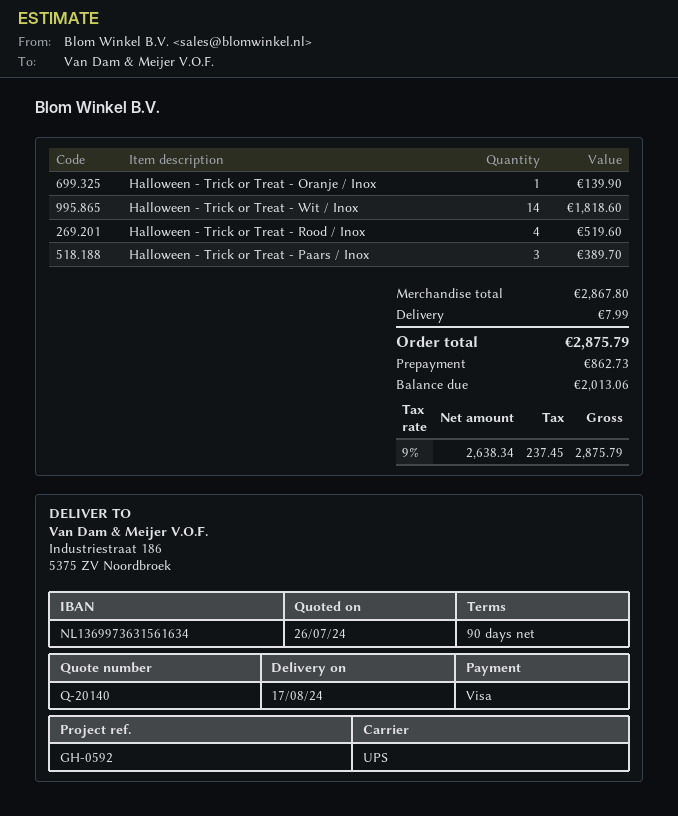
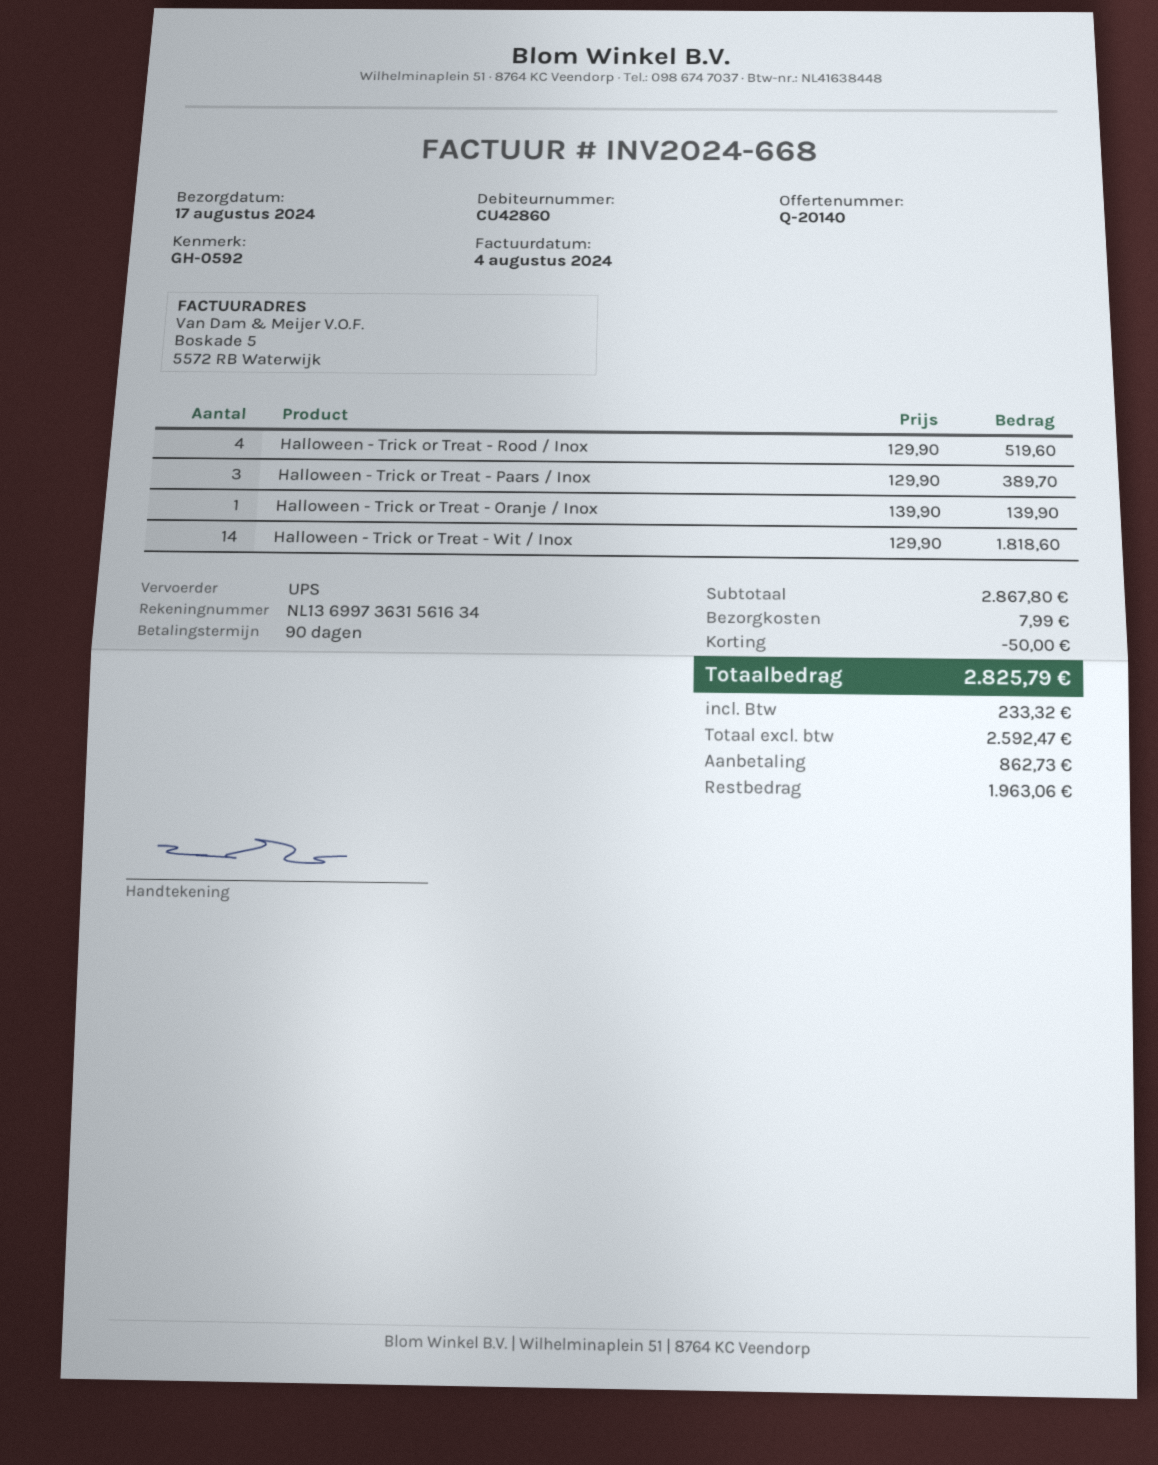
discount: none -> 50.00
net: 2638.34 -> 2592.47
tax: 237.45 -> 233.32
total: 2875.79 -> 2825.79
balance: 2013.06 -> 1963.06

